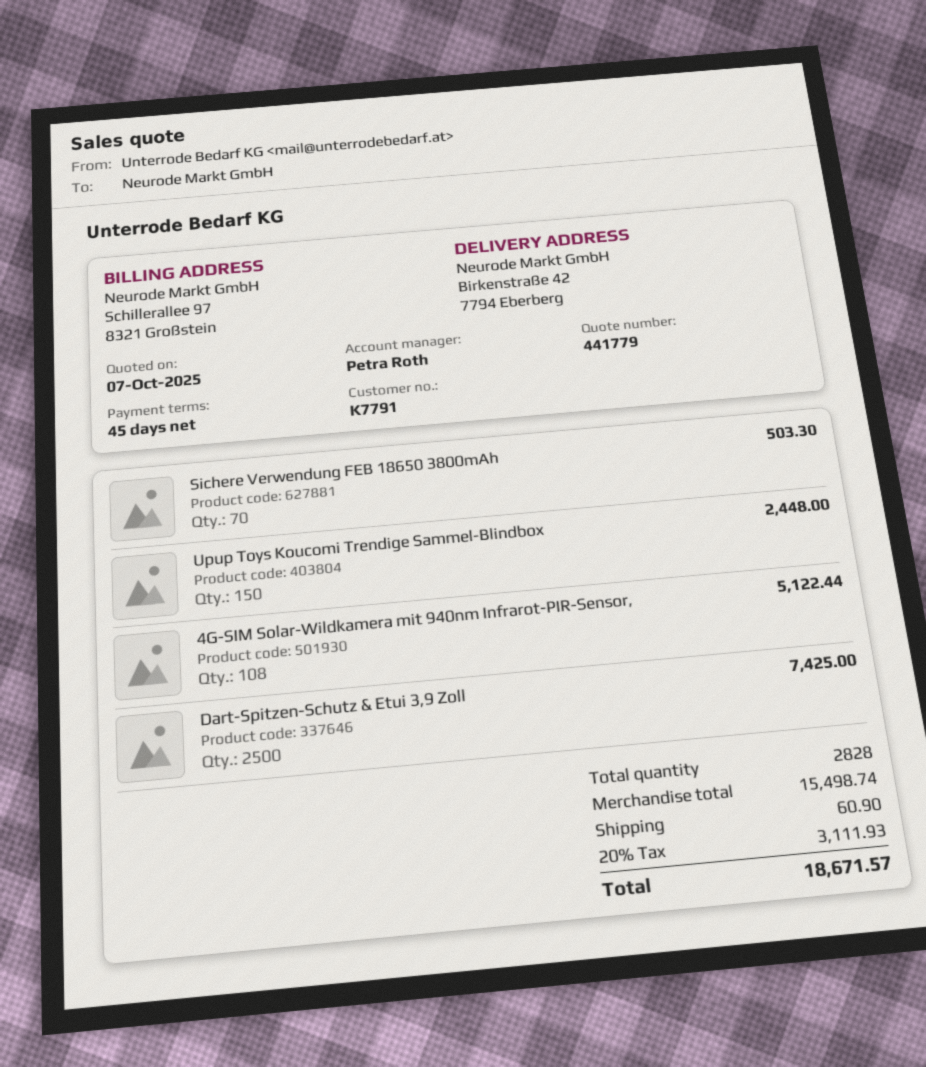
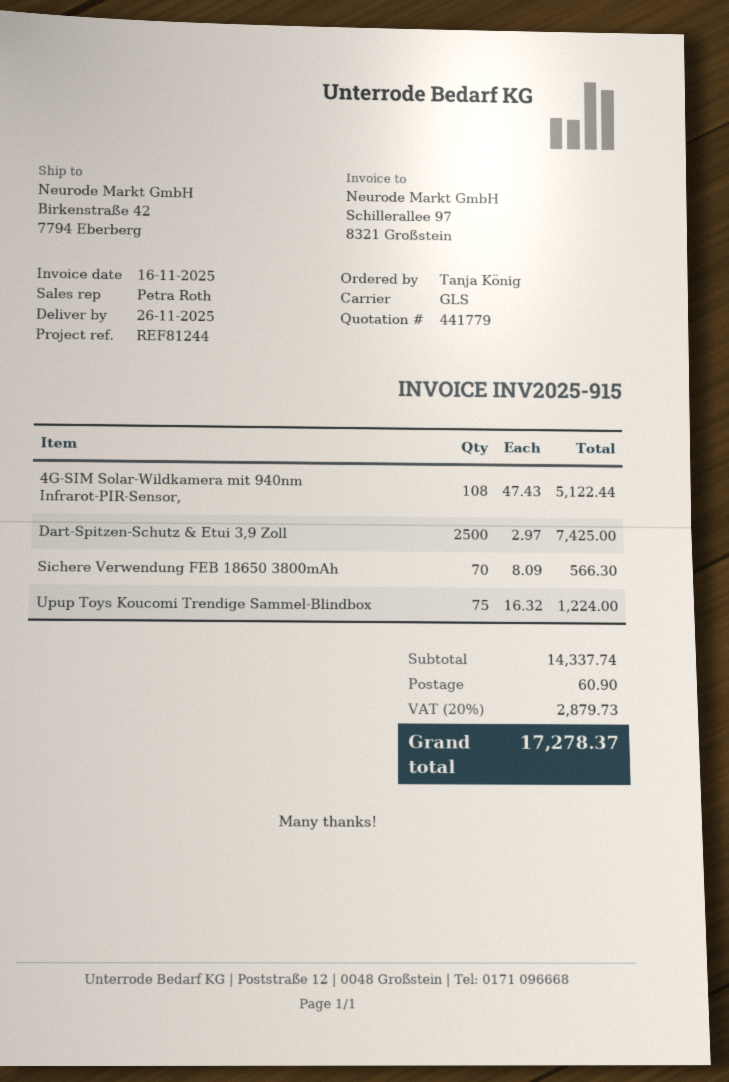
Sichere Verwendung FEB 18650 3800mAh: 70 for 503.30 -> 70 for 566.30
Upup Toys Koucomi Trendige Sammel-Blindbox: 150 for 2448.00 -> 75 for 1224.00
subtotal: 15498.74 -> 14337.74
tax: 20% = 3111.93 -> 20% = 2879.73
total: 18671.57 -> 17278.37

